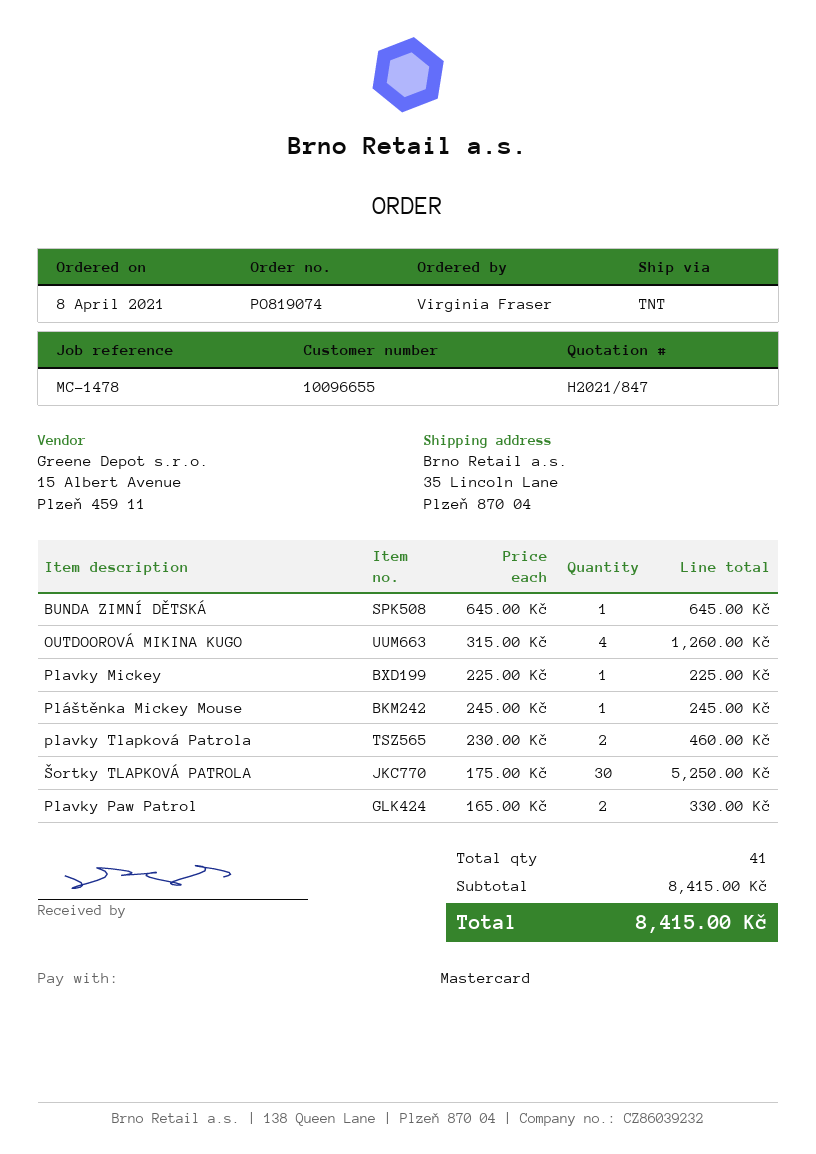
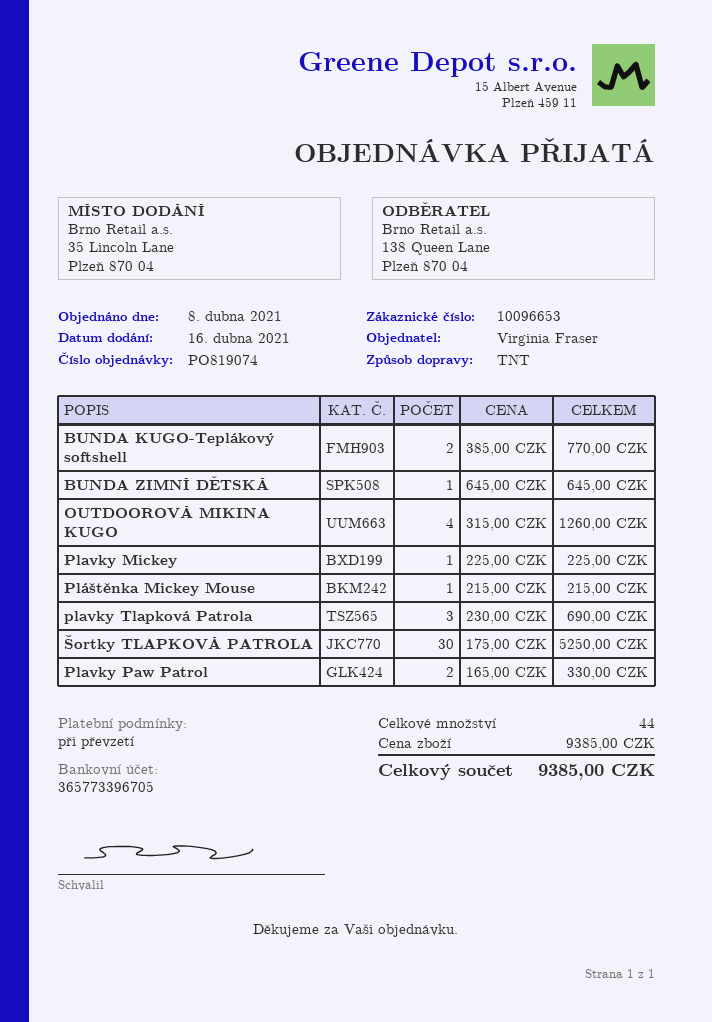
customer number: 10096655 -> 10096653
Pláštěnka Mickey Mouse: 1 x 245.00 = 245.00 -> 1 x 215.00 = 215.00
plavky Tlapková Patrola: 2 x 230.00 = 460.00 -> 3 x 230.00 = 690.00
BUNDA KUGO-Teplákový softshell: none -> 2 x 385.00 = 770.00
total quantity: 41 -> 44
subtotal: 8415.00 -> 9385.00
total: 8415.00 -> 9385.00

